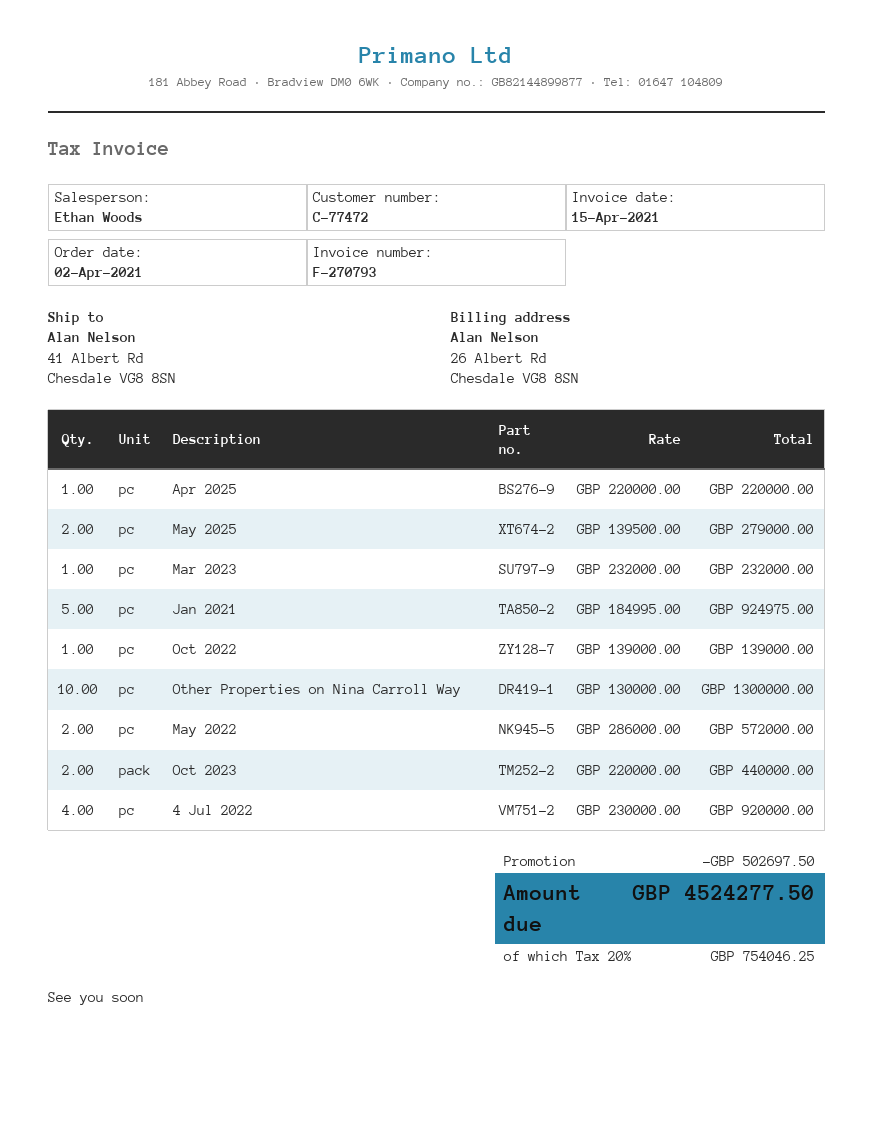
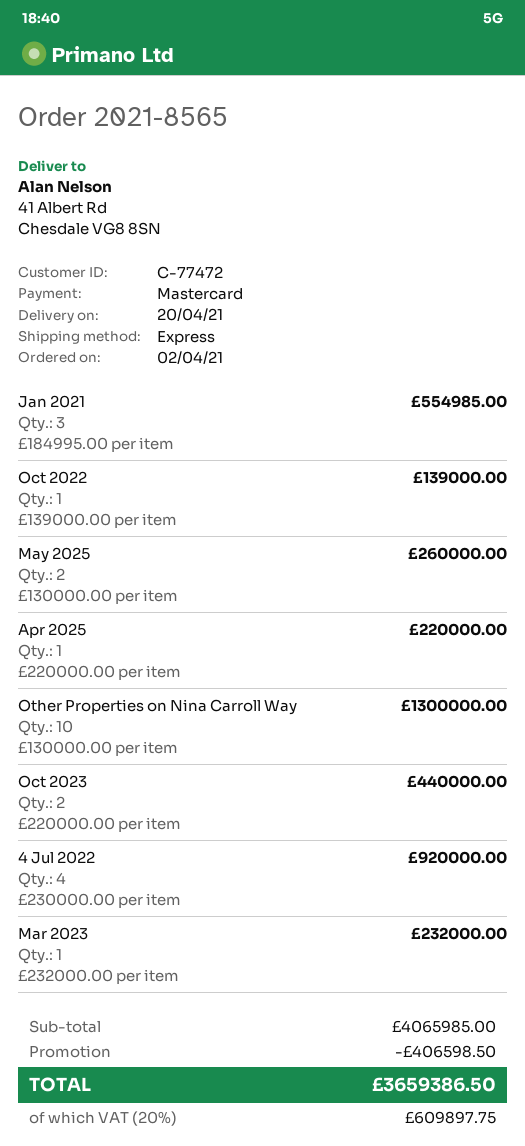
May 2025: 2 x 139500.00 = 279000.00 -> 2 x 130000.00 = 260000.00
Jan 2021: 5 x 184995.00 = 924975.00 -> 3 x 184995.00 = 554985.00
May 2022: 2 x 286000.00 = 572000.00 -> none
discount: 502697.50 -> 406598.50
tax: 20% = 754046.25 -> 20% = 609897.75
total: 4524277.50 -> 3659386.50

